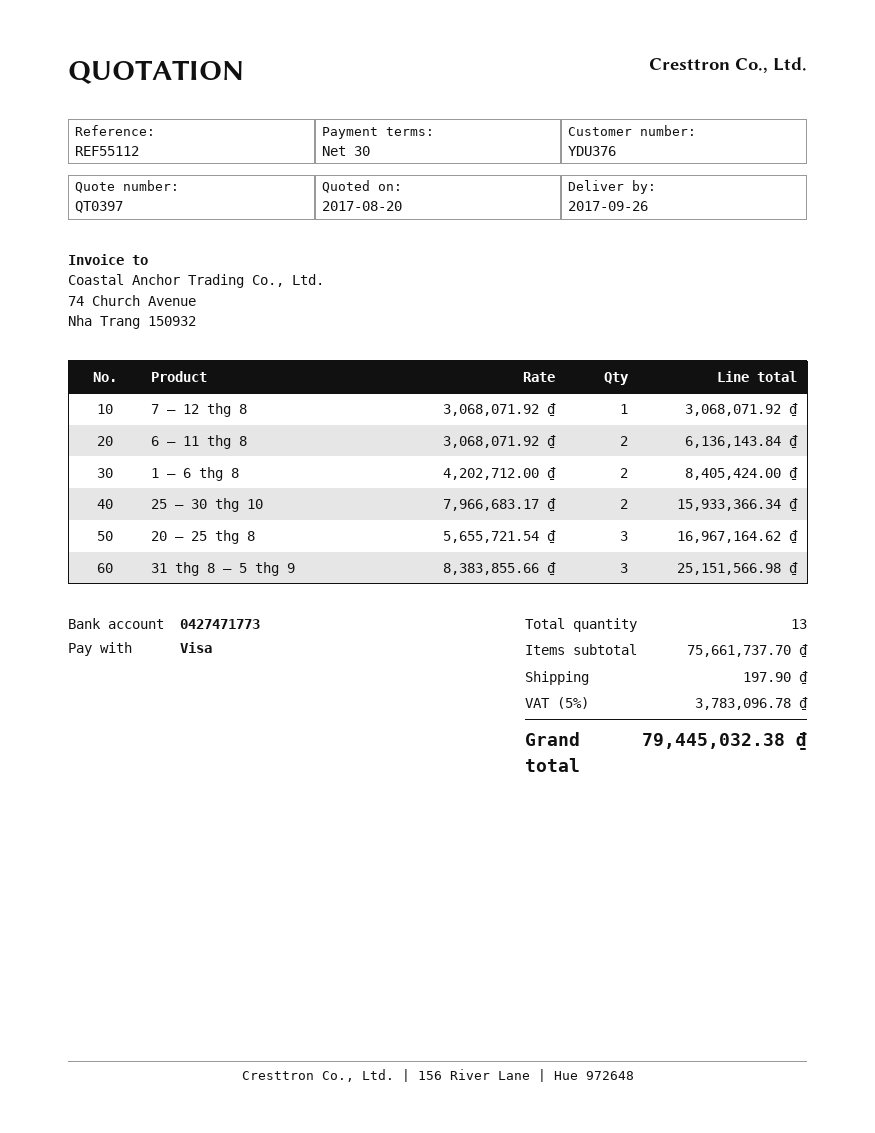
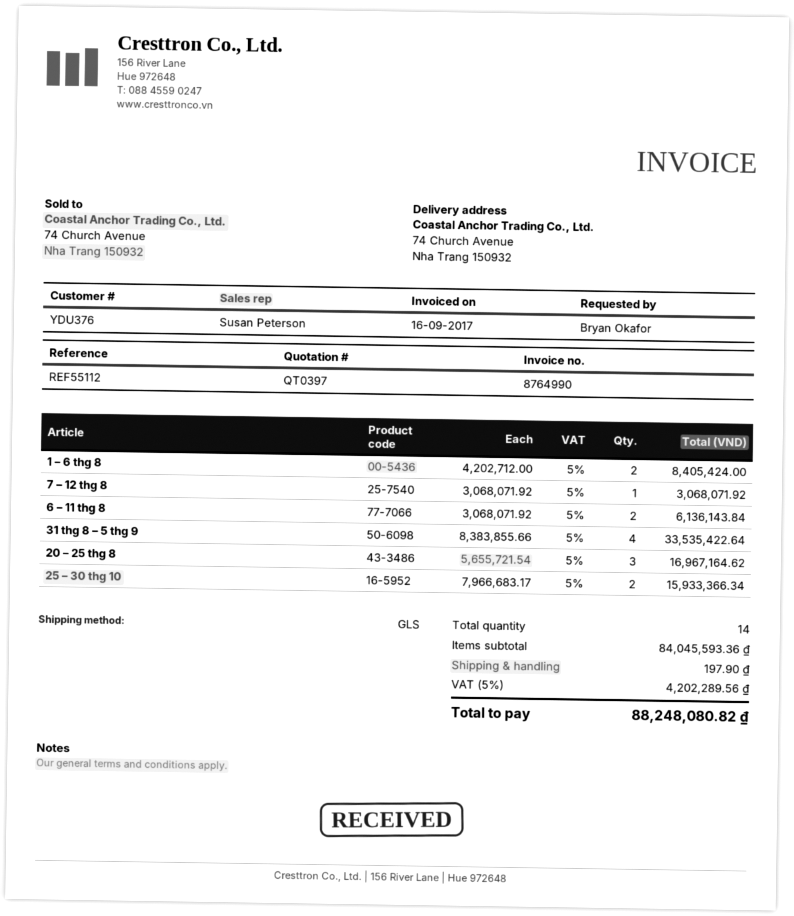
31 thg 8 – 5 thg 9: 3 x 8383855.66 = 25151566.98 -> 4 x 8383855.66 = 33535422.64
total quantity: 13 -> 14
subtotal: 75661737.70 -> 84045593.36
tax: 5% = 3783096.78 -> 5% = 4202289.56
total: 79445032.38 -> 88248080.82

